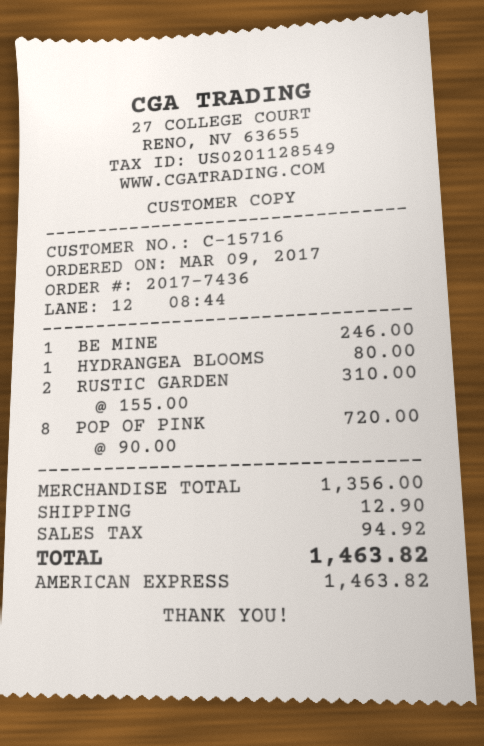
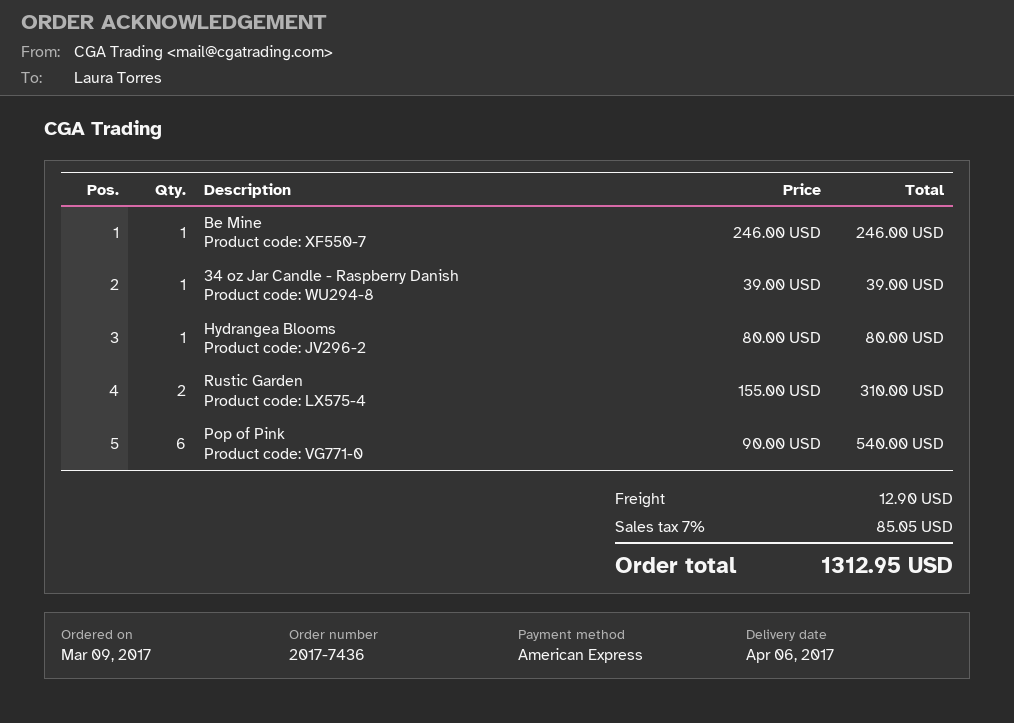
POP OF PINK: 8 x 90.00 = 720.00 -> 6 x 90.00 = 540.00
34 oz Jar Candle - Raspberry Danish: none -> 1 x 39.00 = 39.00
tax: 94.92 -> 85.05
total: 1463.82 -> 1312.95

